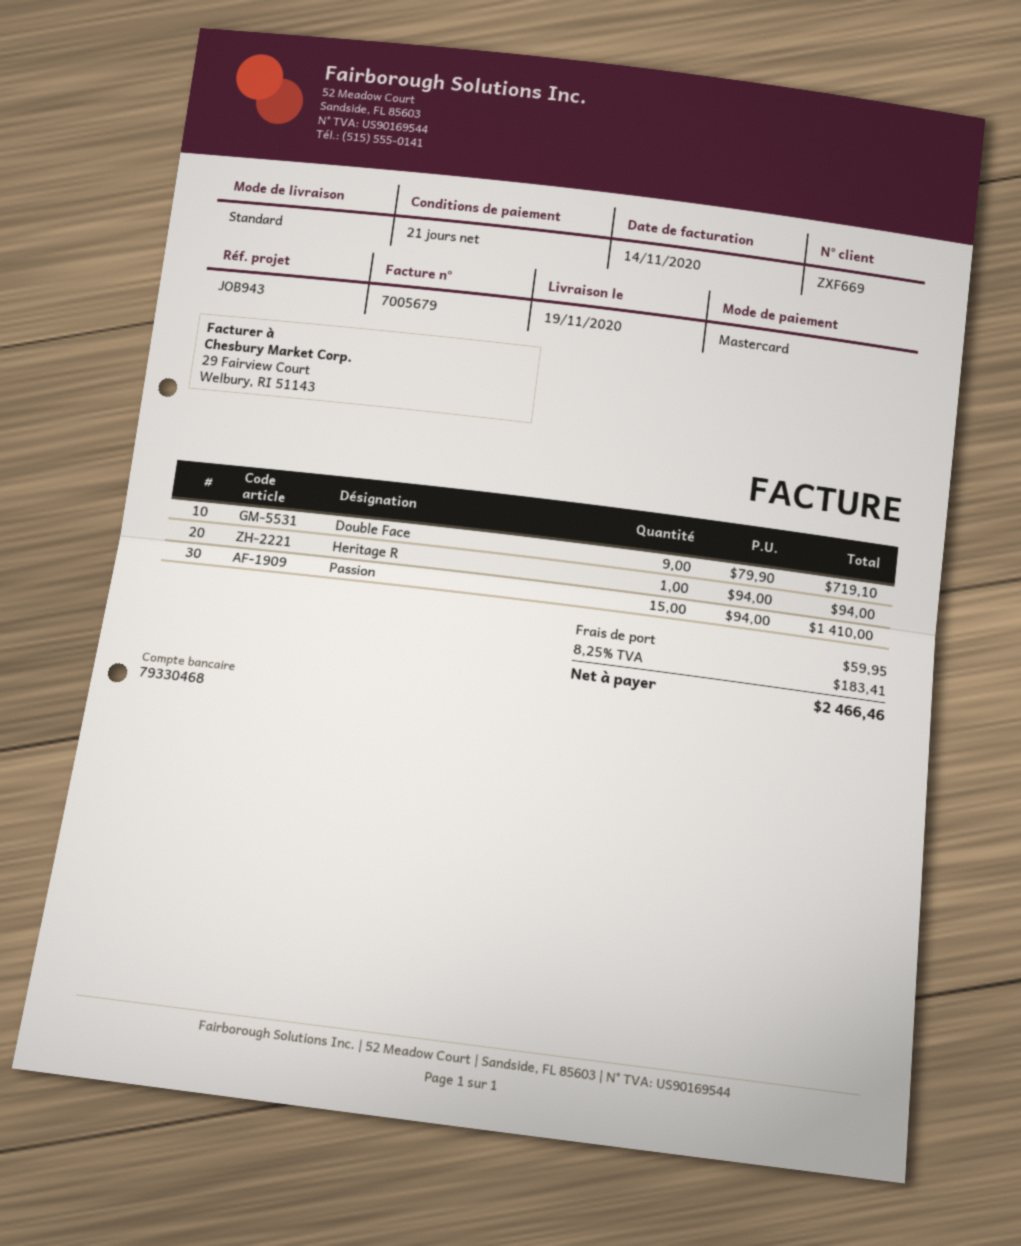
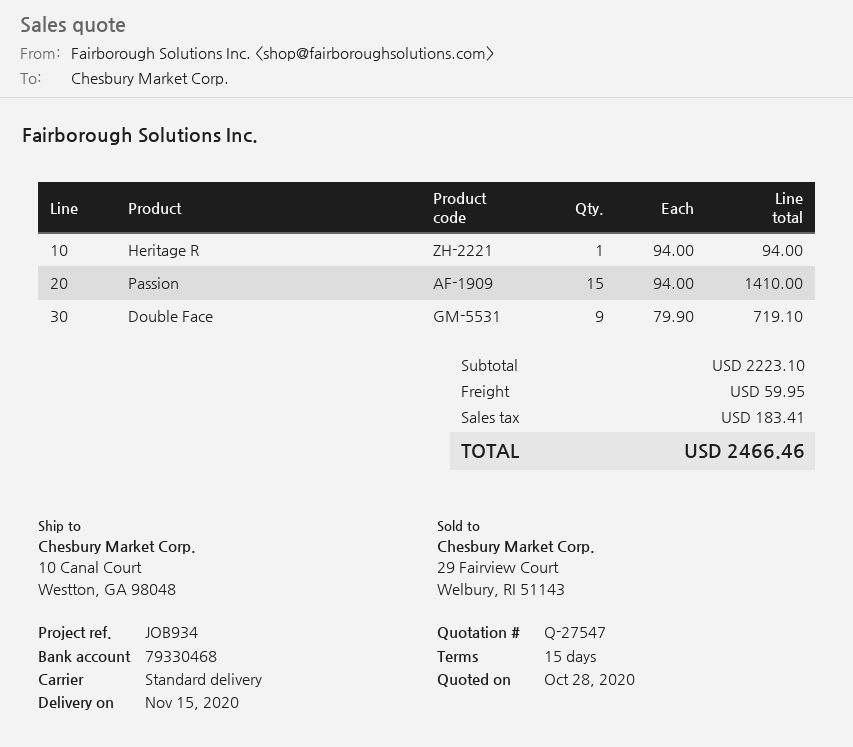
delivery date: 2020-11-19 -> 2020-11-15
payment terms: 21 days -> 15 days
reference: JOB943 -> JOB934

